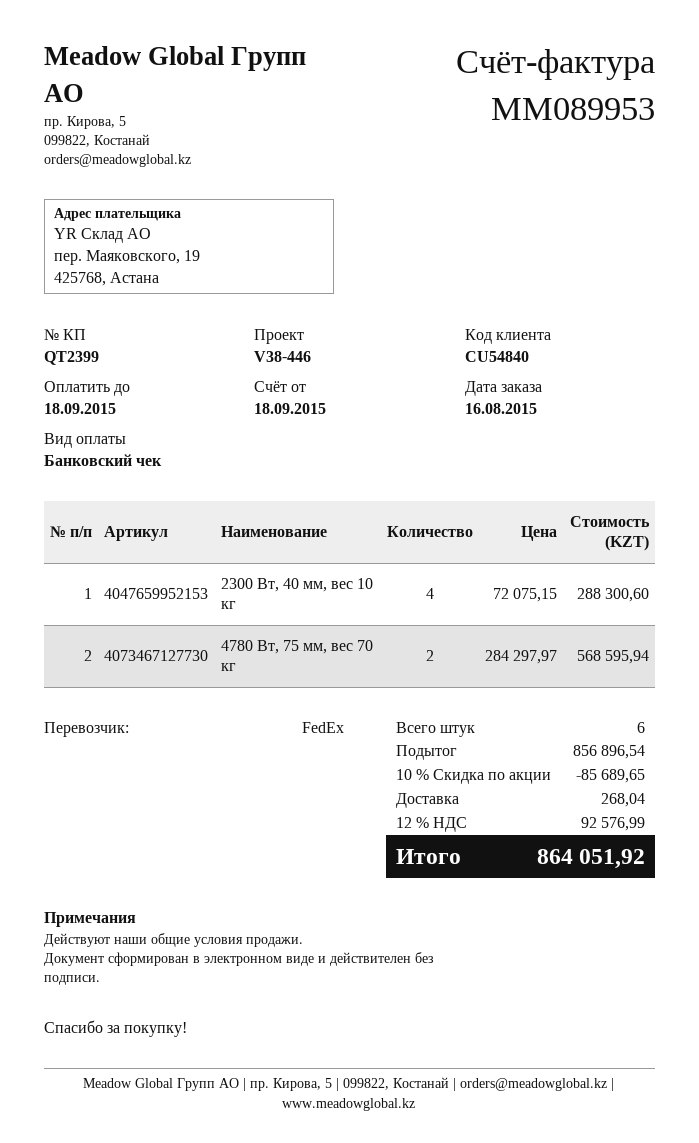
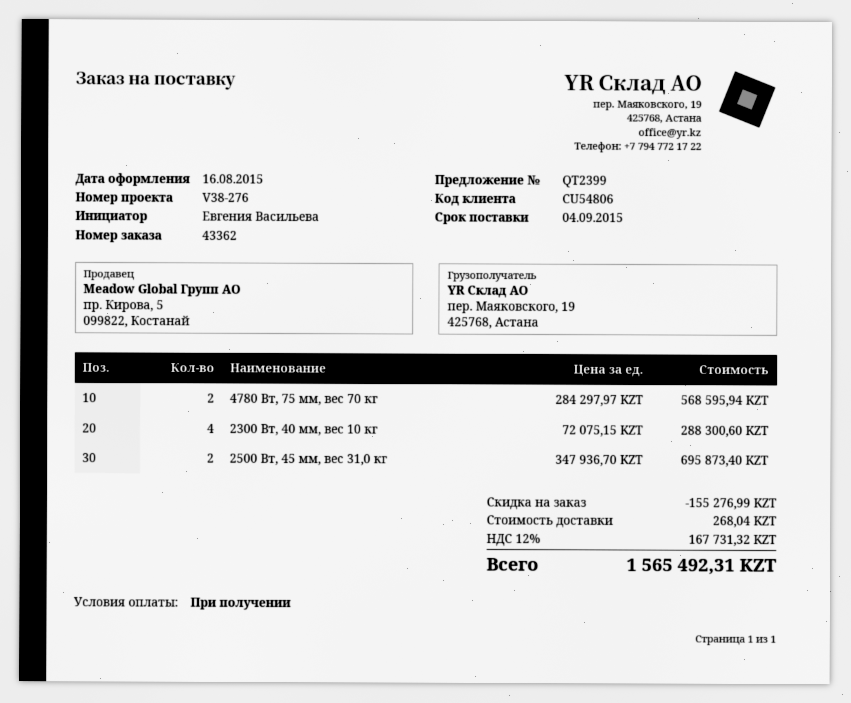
customer number: CU54840 -> CU54806
reference: V38-446 -> V38-276
2500 Вт, 45 мм, вес 31,0 кг: none -> 2 x 347936.70 = 695873.40
discount: 85689.65 -> 155276.99
tax: 12% = 92576.99 -> 12% = 167731.32
total: 864051.92 -> 1565492.31

